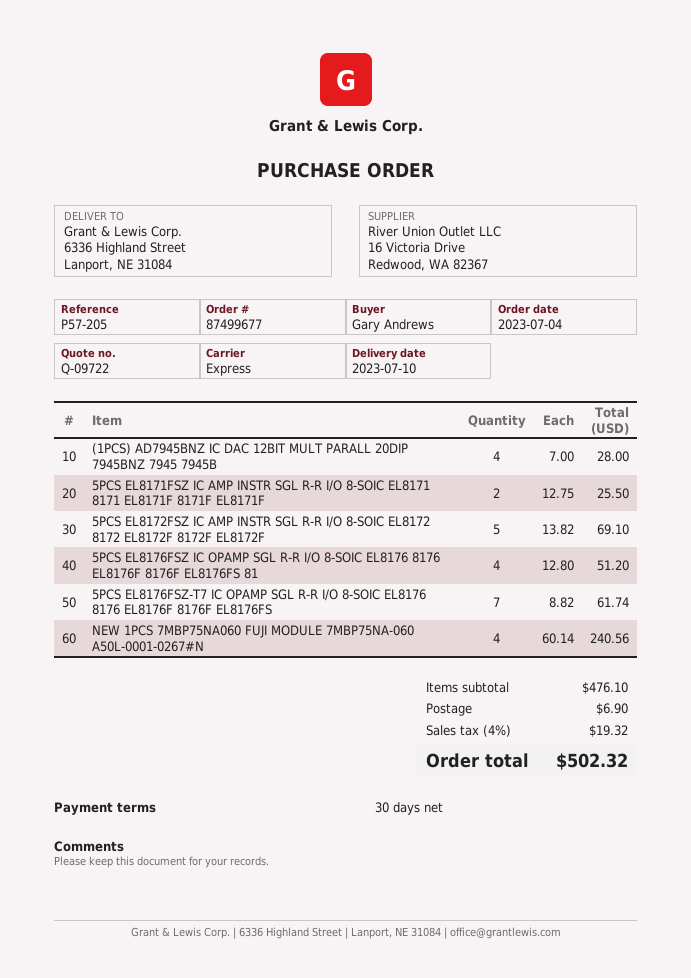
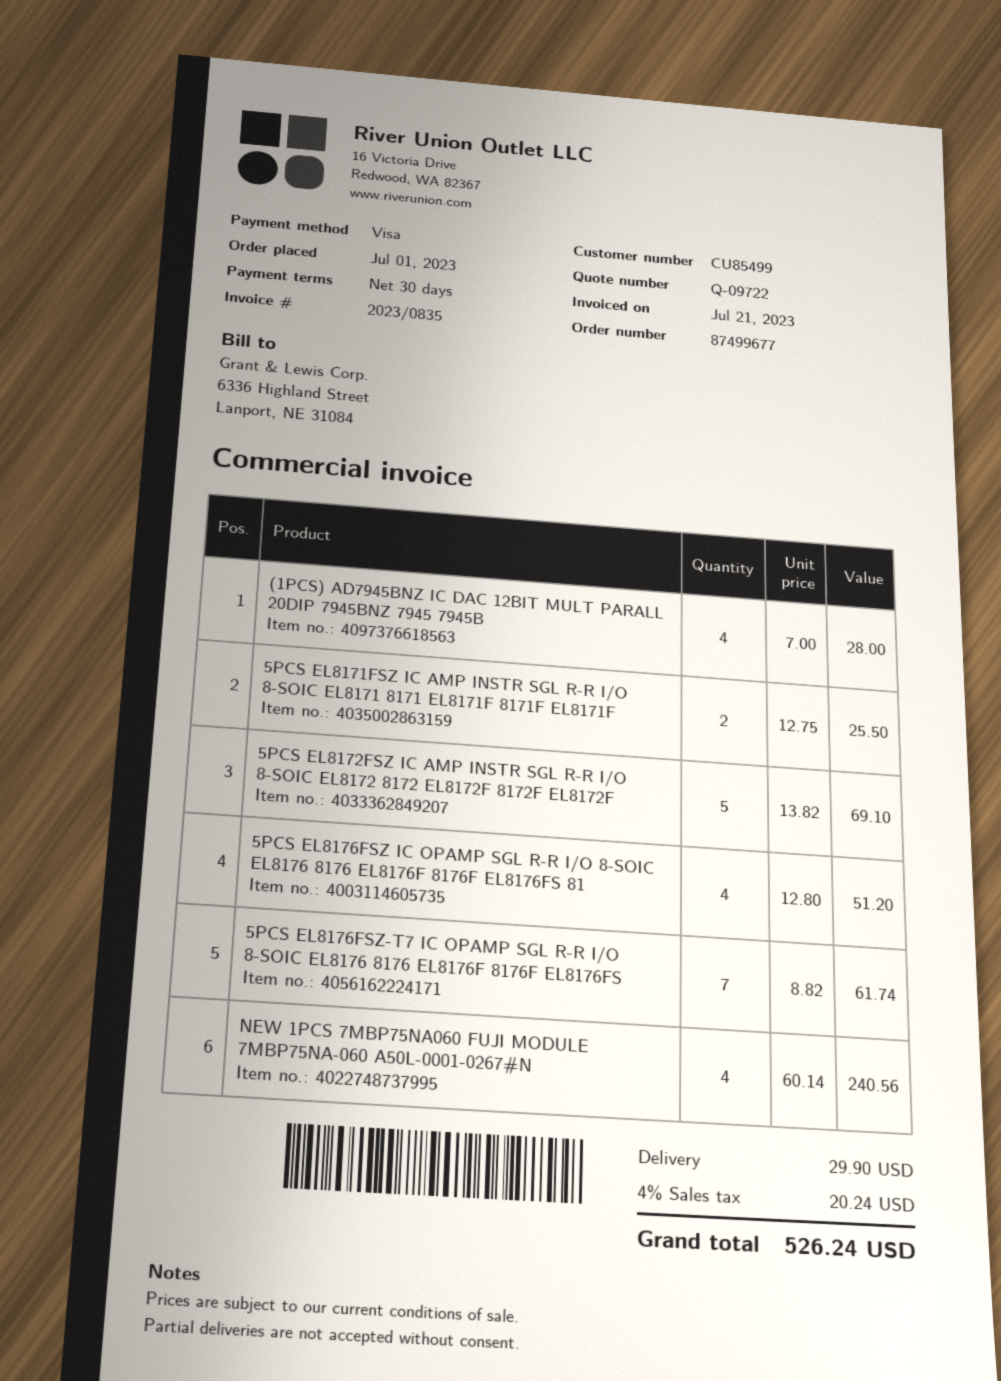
order date: 2023-07-04 -> 2023-07-01
shipping: 6.90 -> 29.90
tax: 4% = 19.32 -> 4% = 20.24
total: 502.32 -> 526.24

